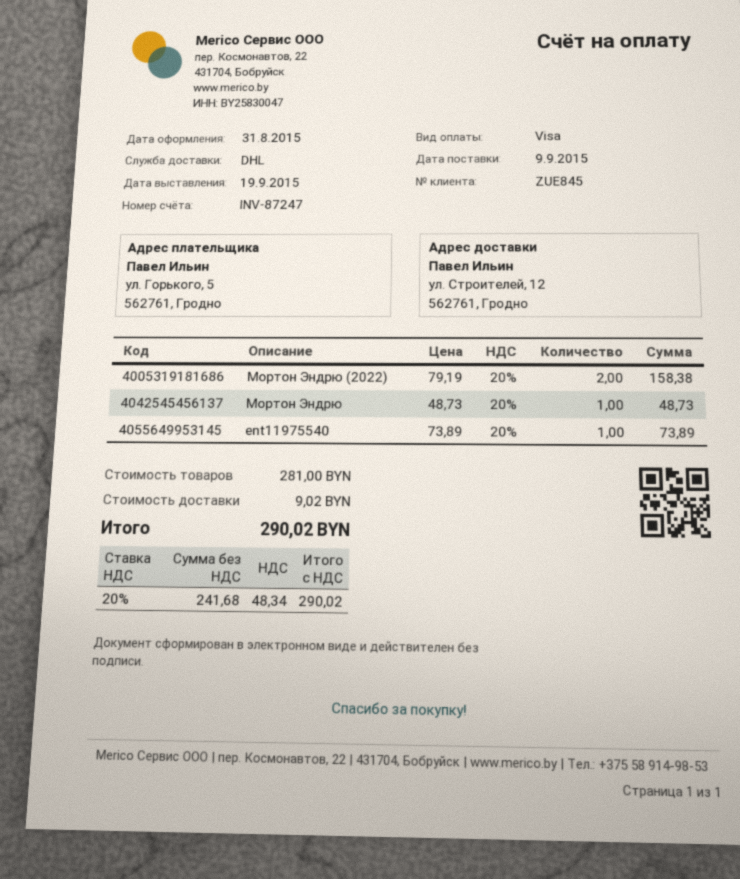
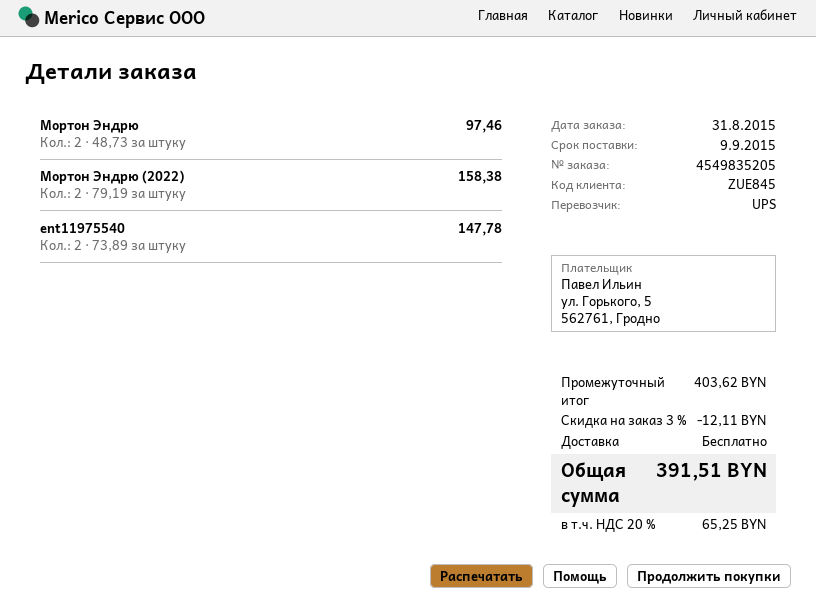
shipping method: DHL -> UPS
Мортон Эндрю: 1 x 48.73 = 48.73 -> 2 x 48.73 = 97.46
ent11975540: 1 x 73.89 = 73.89 -> 2 x 73.89 = 147.78
subtotal: 281.00 -> 403.62
discount: none -> 3% = 12.11
shipping: 9.02 -> 0.00
tax: 20% = 48.34 -> 20% = 65.25
total: 290.02 -> 391.51

